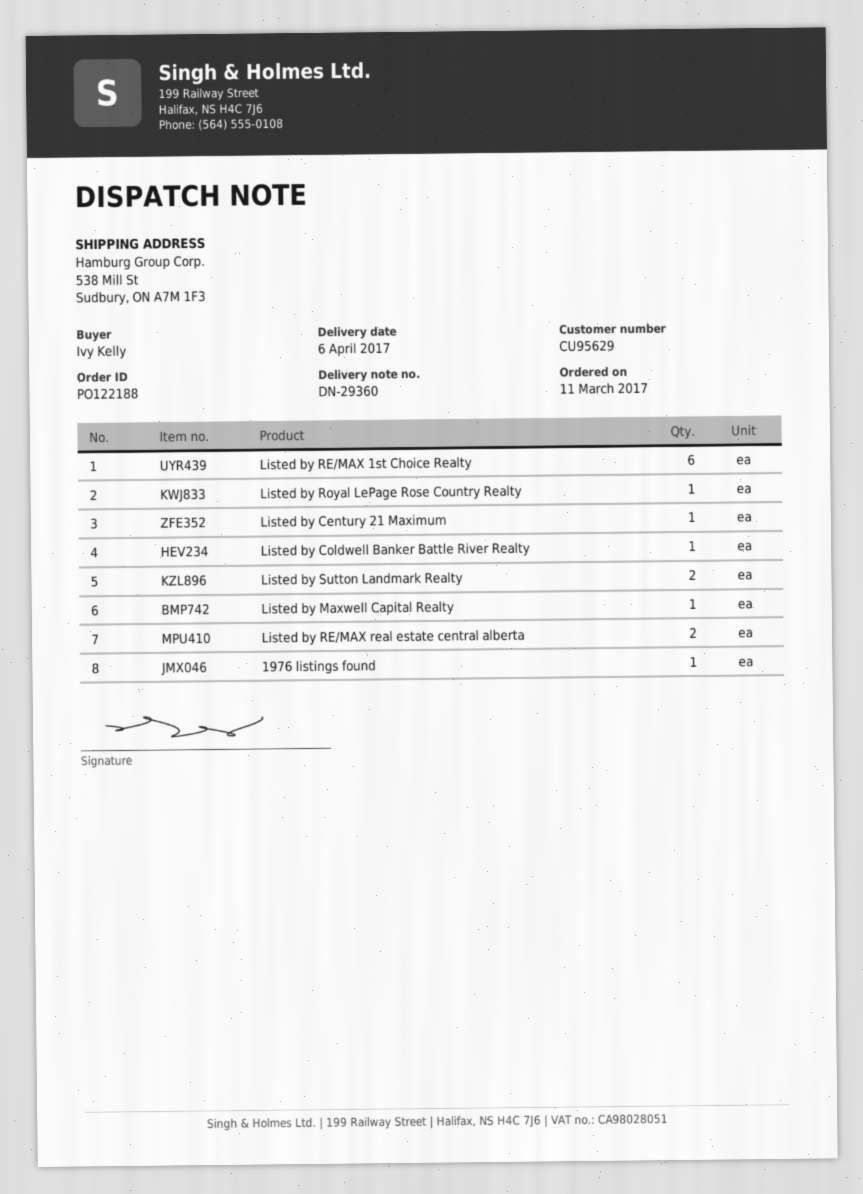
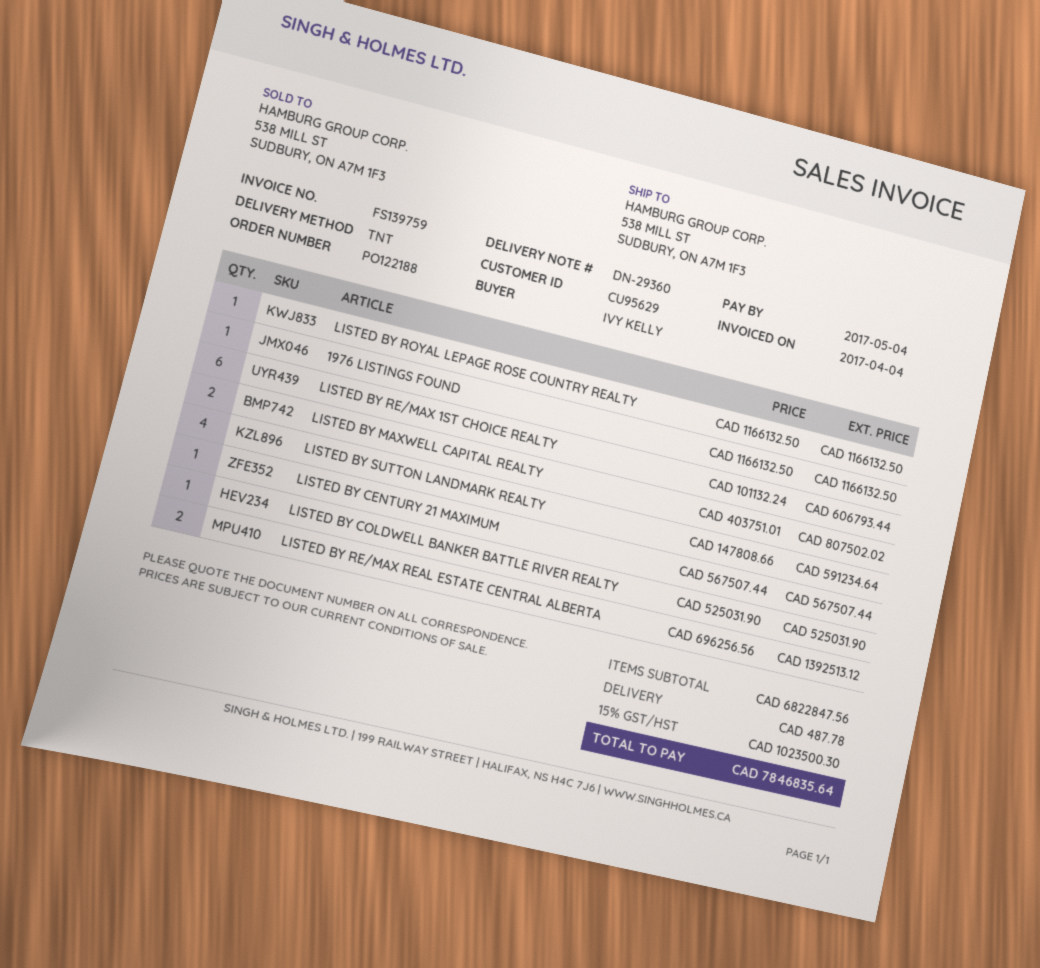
Listed by Sutton Landmark Realty: 2 -> 4
Listed by Maxwell Capital Realty: 1 -> 2

